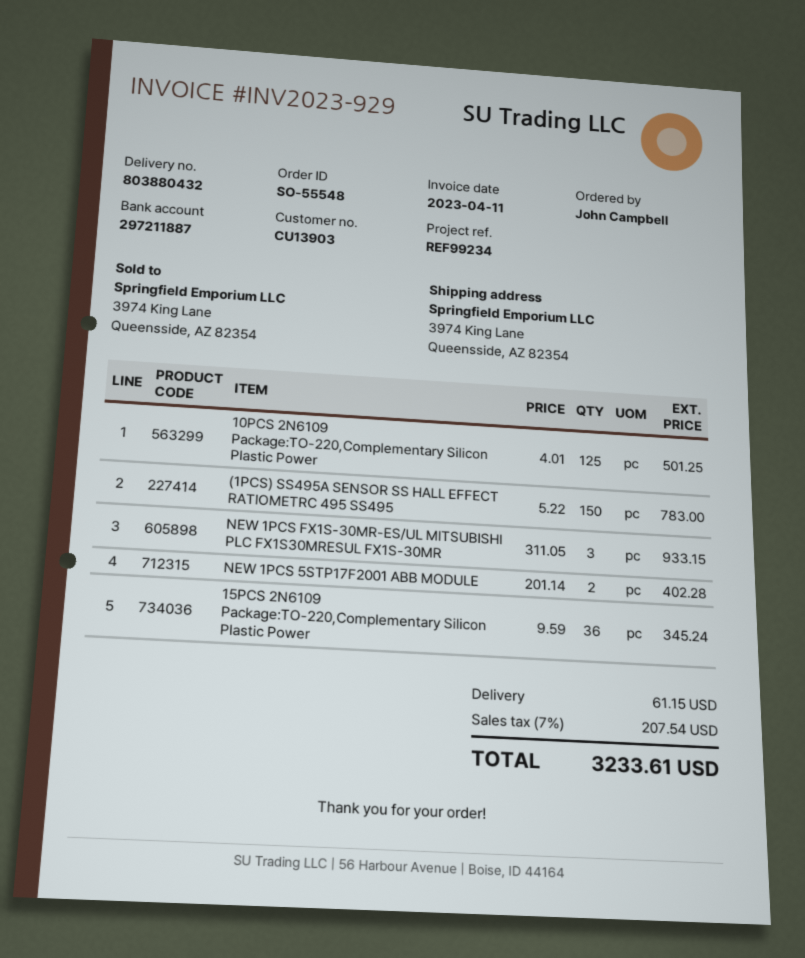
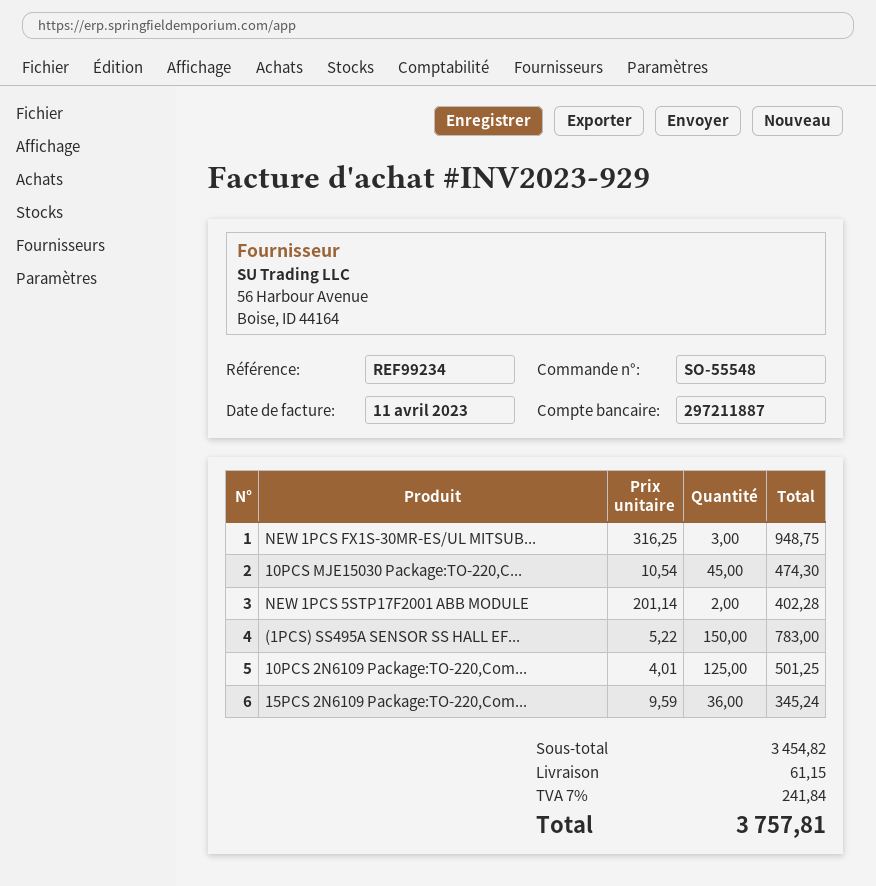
NEW 1PCS FX1S-30MR-ES/UL MITSUBISHI PLC FX1S30MRESUL FX1S-30MR: 3 x 311.05 = 933.15 -> 3 x 316.25 = 948.75
10PCS MJE15030 Package:TO-220,C...: none -> 45 x 10.54 = 474.30
tax: 7% = 207.54 -> 7% = 241.84
total: 3233.61 -> 3757.81

